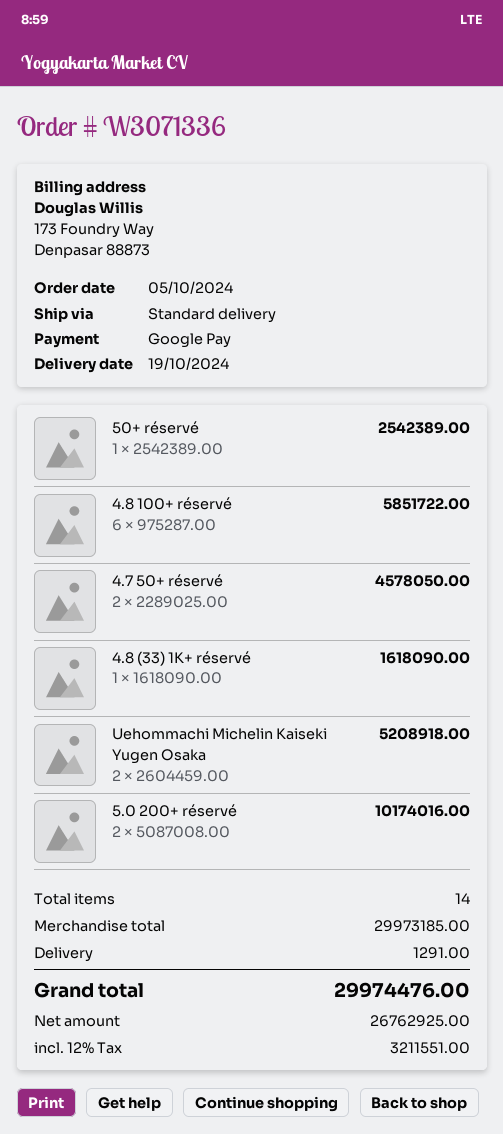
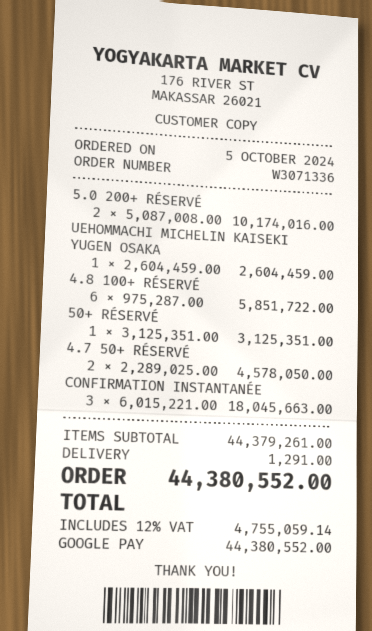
50+ réservé: 1 x 2542389.00 = 2542389.00 -> 1 x 3125351.00 = 3125351.00
4.8 (33) 1K+ réservé: 1 x 1618090.00 = 1618090.00 -> none
Uehommachi Michelin Kaiseki Yugen Osaka: 2 x 2604459.00 = 5208918.00 -> 1 x 2604459.00 = 2604459.00
CONFIRMATION INSTANTANÉE: none -> 3 x 6015221.00 = 18045663.00
subtotal: 29973185.00 -> 44379261.00
tax: 12% = 3211551.00 -> 12% = 4755059.14
total: 29974476.00 -> 44380552.00

